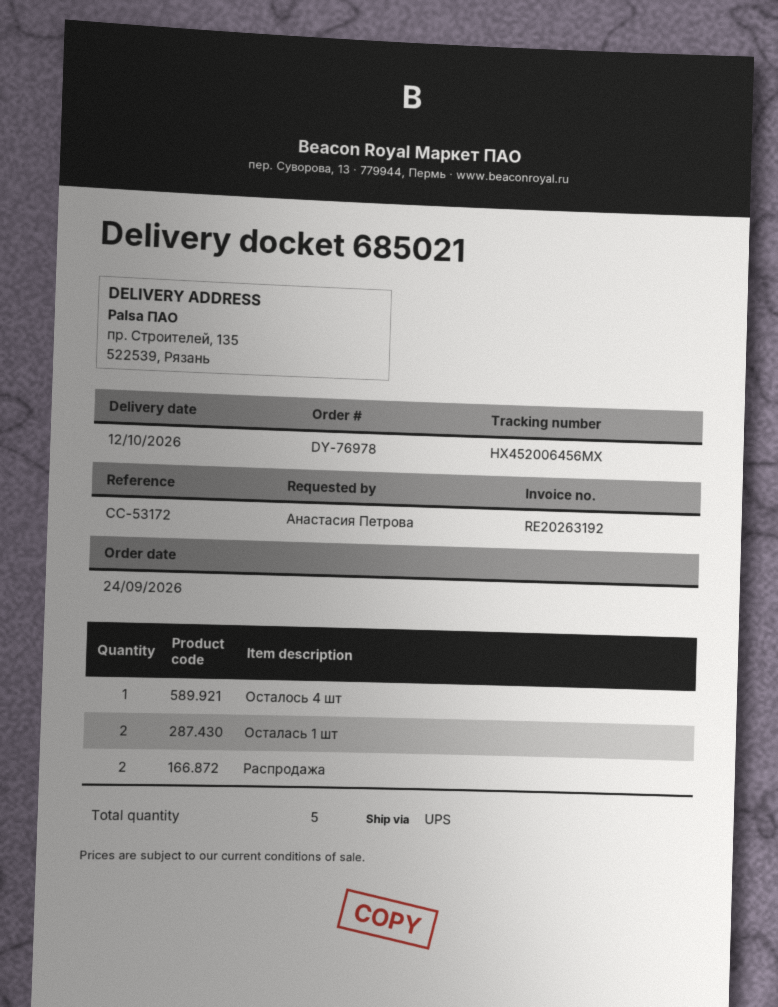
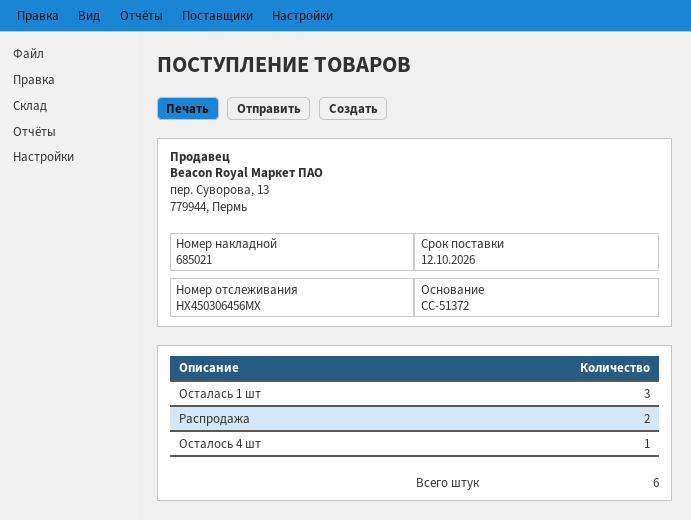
reference: CC-53172 -> CC-51372
tracking number: HX452006456MX -> HX450306456MX
Осталась 1 шт: 2 -> 3
total quantity: 5 -> 6

